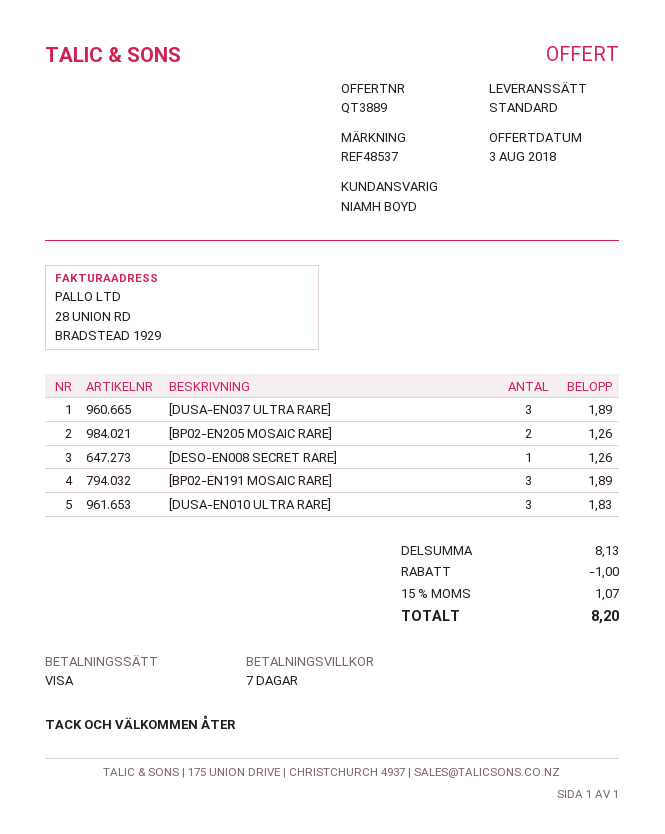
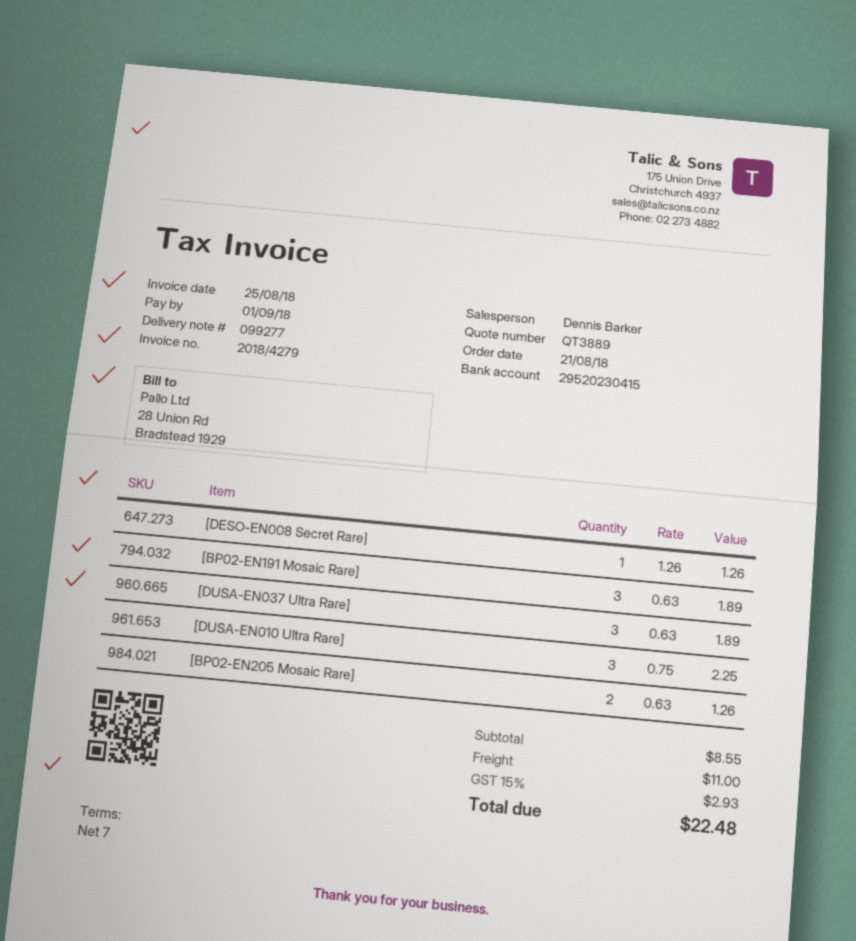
sales rep: NIAMH BOYD -> Dennis Barker
[DUSA-EN010 ULTRA RARE]: 3 for 1.83 -> 3 for 2.25
subtotal: 8.13 -> 8.55
discount: 1.00 -> none
shipping: none -> 11.00
tax: 15% = 1.07 -> 15% = 2.93
total: 8.20 -> 22.48

